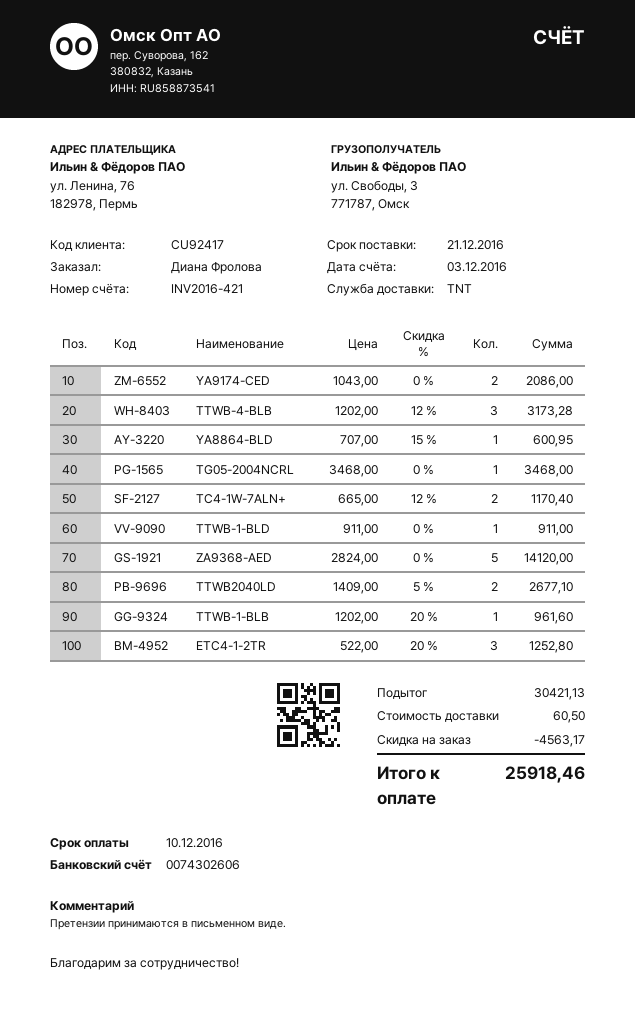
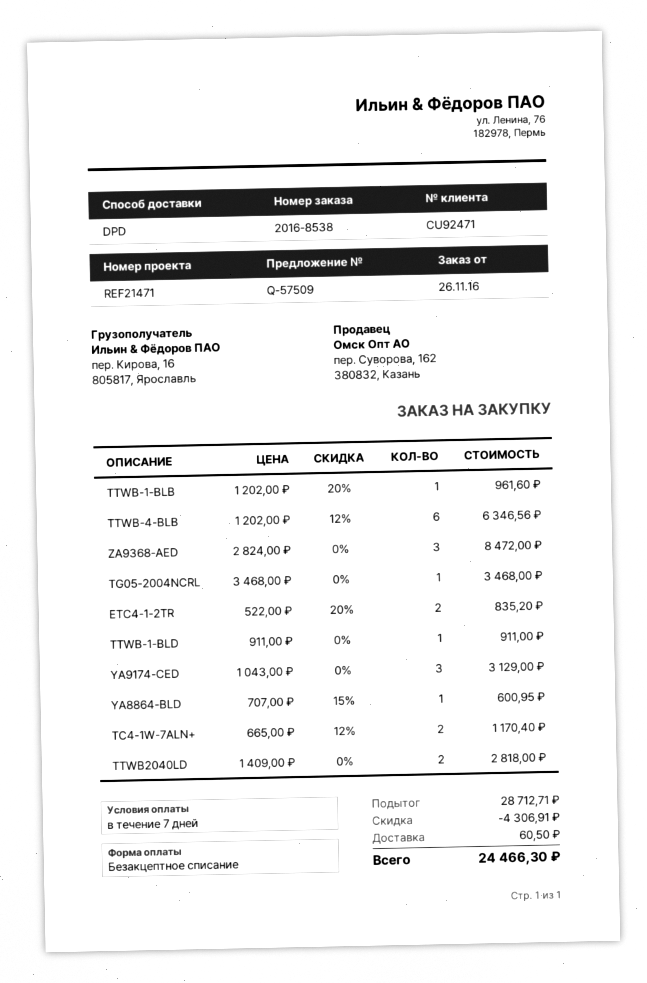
customer number: CU92417 -> CU92471
shipping method: TNT -> DPD
ship to: ул. Свободы, 3, 771787, Омск -> пер. Кирова, 16, 805817, Ярославль
YA9174-CED: 2 x 1043.00 = 2086.00 -> 3 x 1043.00 = 3129.00
TTWB-4-BLB: 3 x 1202.00 - 12% = 3173.28 -> 6 x 1202.00 - 12% = 6346.56
ZA9368-AED: 5 x 2824.00 = 14120.00 -> 3 x 2824.00 = 8472.00
TTWB2040LD: 2 x 1409.00 - 5% = 2677.10 -> 2 x 1409.00 = 2818.00
ETC4-1-2TR: 3 x 522.00 - 20% = 1252.80 -> 2 x 522.00 - 20% = 835.20
subtotal: 30421.13 -> 28712.71
discount: 4563.17 -> 4306.91
total: 25918.46 -> 24466.30

